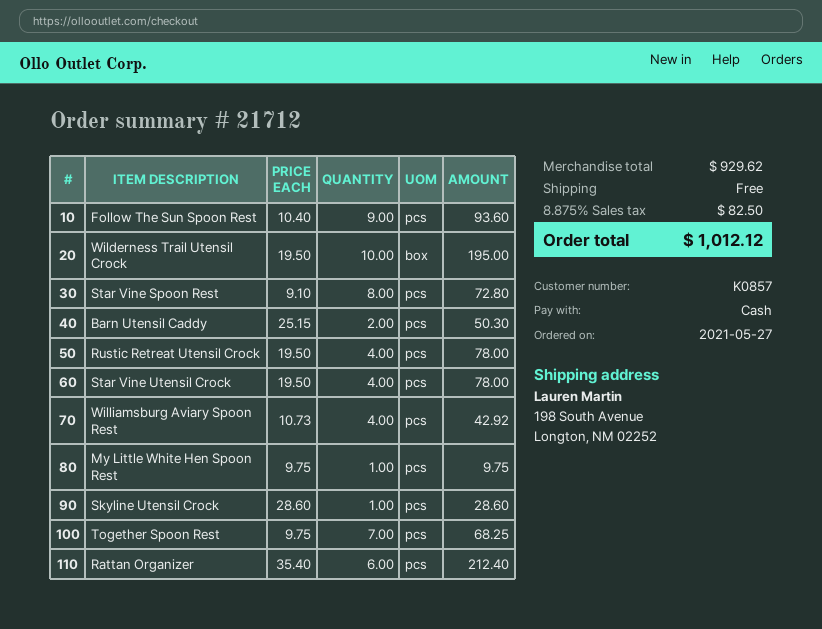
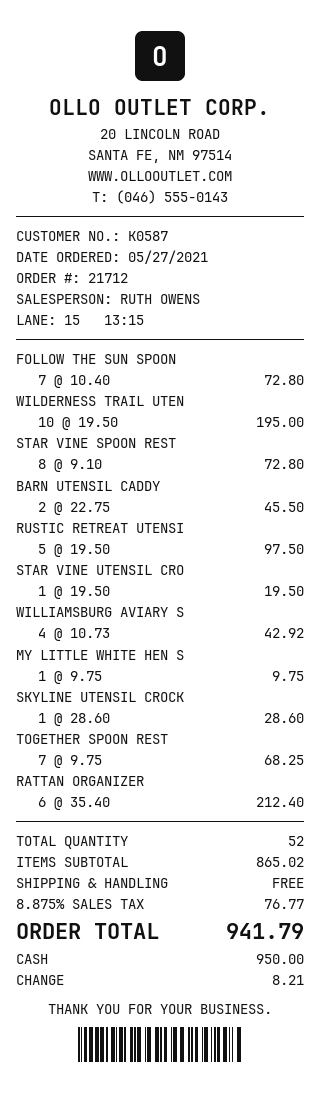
customer number: K0857 -> K0587
Follow The Sun Spoon Rest: 9 x 10.40 = 93.60 -> 7 x 10.40 = 72.80
Barn Utensil Caddy: 2 x 25.15 = 50.30 -> 2 x 22.75 = 45.50
Rustic Retreat Utensil Crock: 4 x 19.50 = 78.00 -> 5 x 19.50 = 97.50
Star Vine Utensil Crock: 4 x 19.50 = 78.00 -> 1 x 19.50 = 19.50
subtotal: 929.62 -> 865.02
tax: 8.875% = 82.50 -> 8.875% = 76.77
total: 1012.12 -> 941.79

